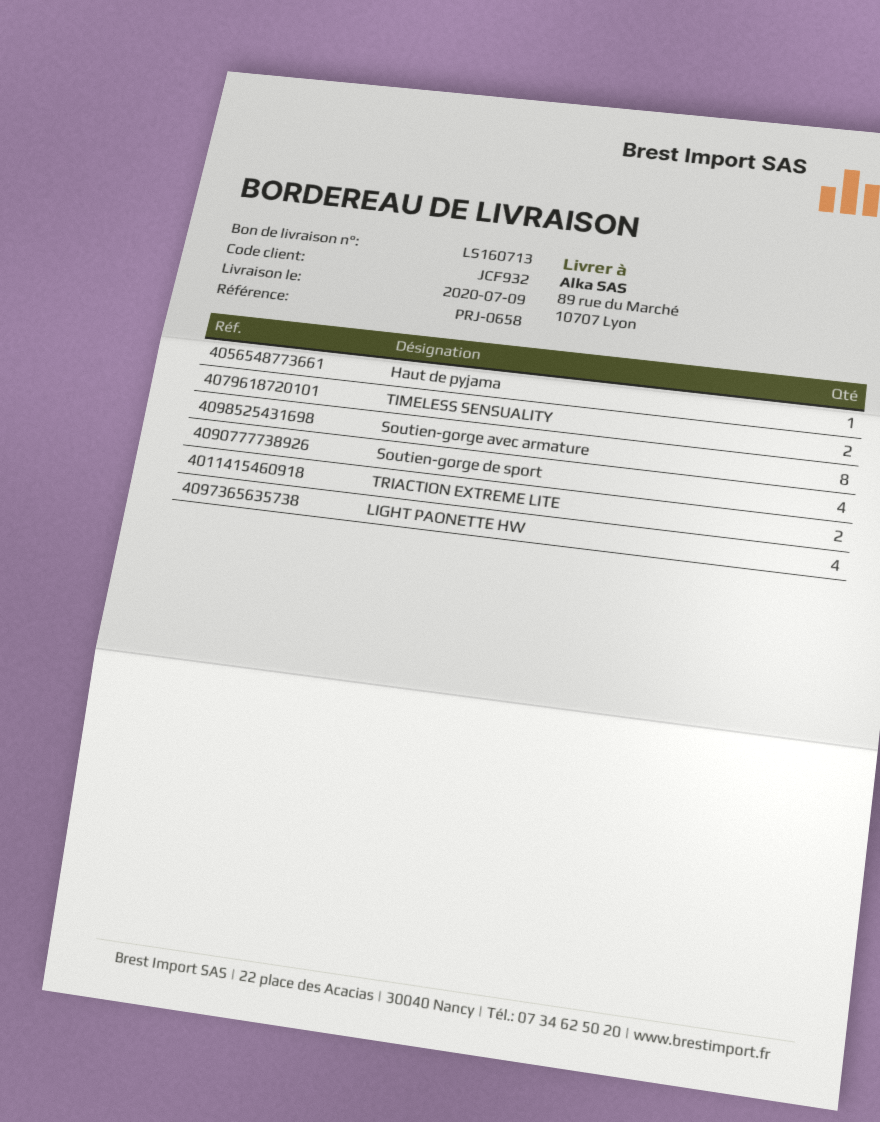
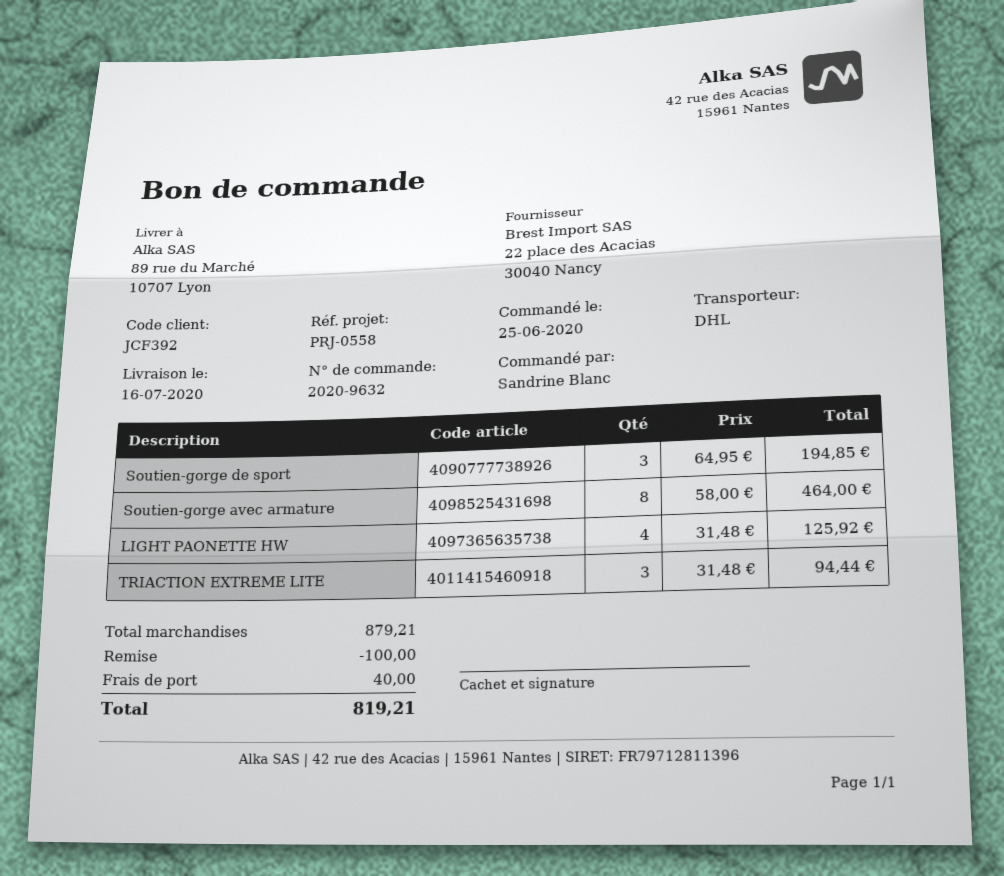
delivery date: 2020-07-09 -> 2020-07-16
customer number: JCF932 -> JCF392
reference: PRJ-0658 -> PRJ-0558
Haut de pyjama: 1 -> none
TIMELESS SENSUALITY: 2 -> none
Soutien-gorge de sport: 4 -> 3
TRIACTION EXTREME LITE: 2 -> 3

